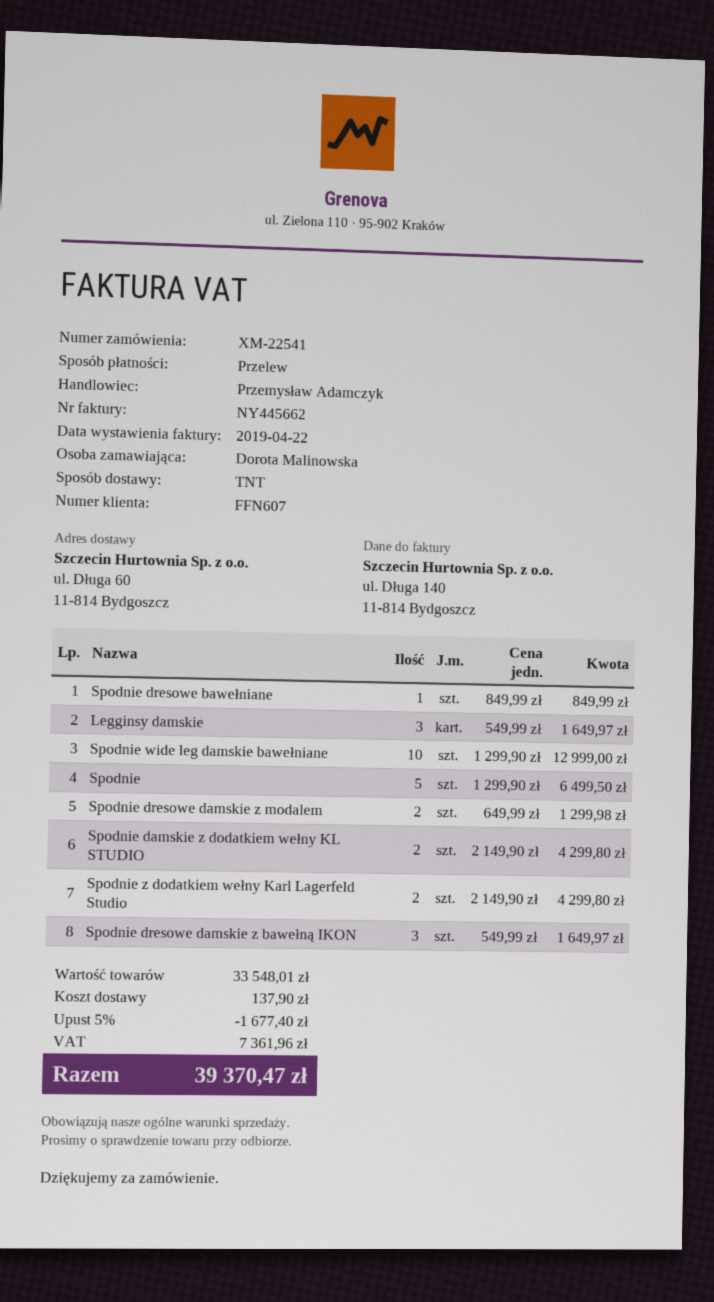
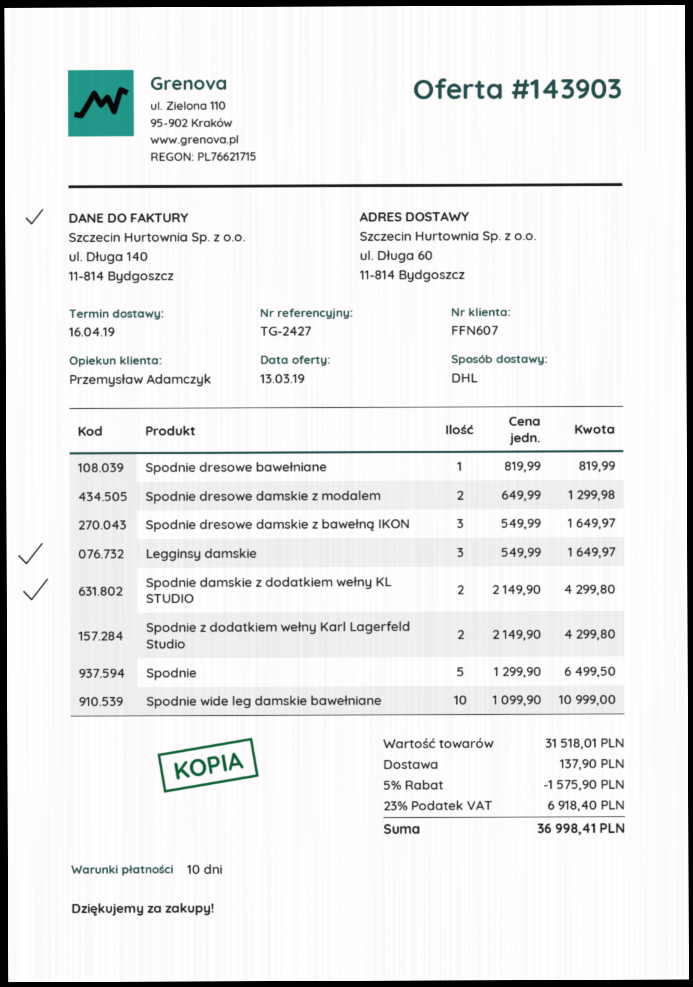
shipping method: TNT -> DHL
Spodnie dresowe bawełniane: 1 x 849.99 = 849.99 -> 1 x 819.99 = 819.99
Spodnie wide leg damskie bawełniane: 10 x 1299.90 = 12999.00 -> 10 x 1099.90 = 10999.00
subtotal: 33548.01 -> 31518.01
discount: 5% = 1677.40 -> 5% = 1575.90
tax: 7361.96 -> 6918.40
total: 39370.47 -> 36998.41

